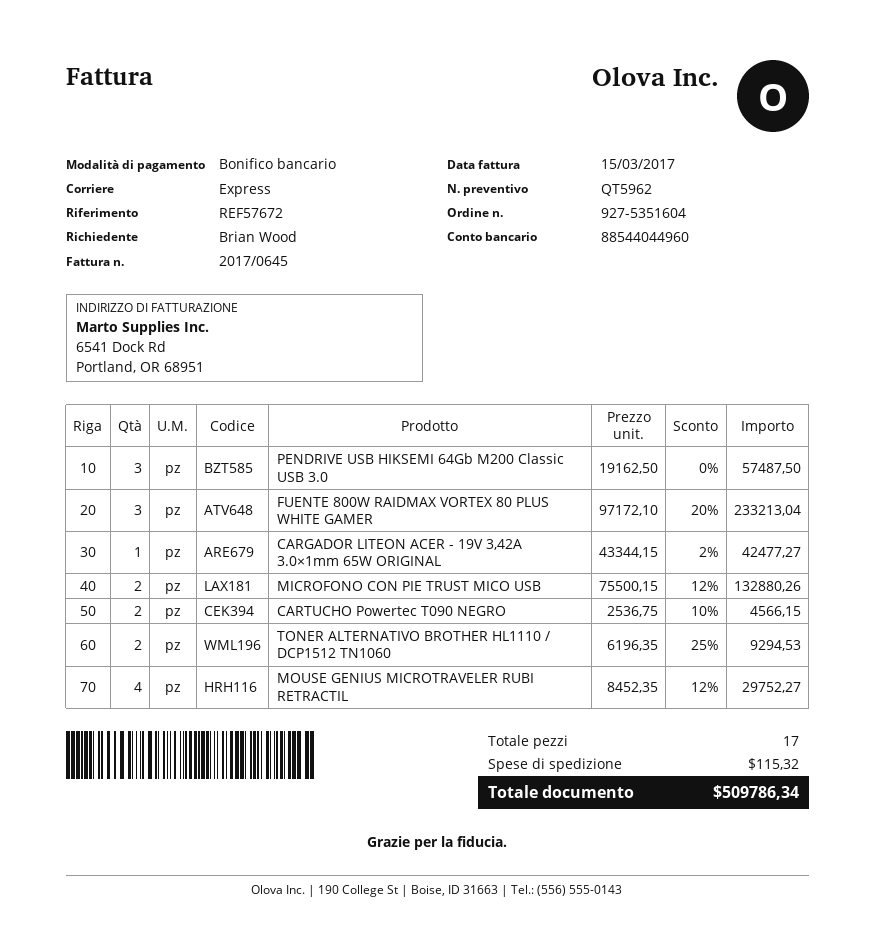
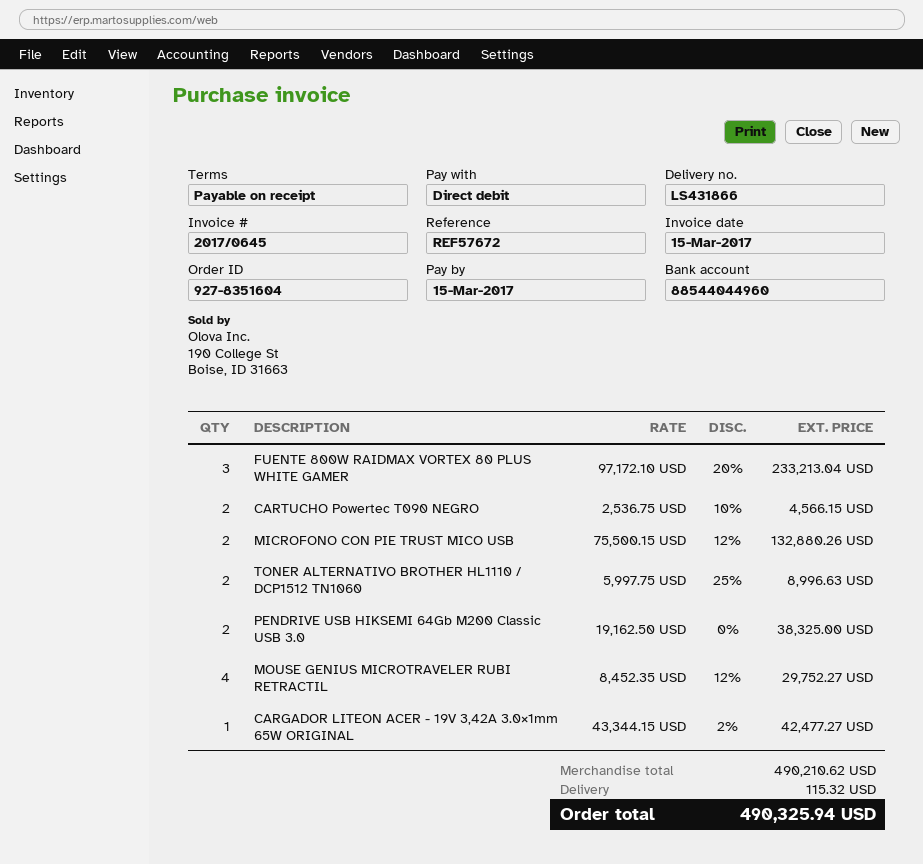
order number: 927-5351604 -> 927-8351604
payment method: bank transfer -> direct debit
PENDRIVE USB HIKSEMI 64Gb M200 Classic USB 3.0: 3 x 19162.50 = 57487.50 -> 2 x 19162.50 = 38325.00
TONER ALTERNATIVO BROTHER HL1110 / DCP1512 TN1060: 2 x 6196.35 - 25% = 9294.53 -> 2 x 5997.75 - 25% = 8996.63
total: 509786.34 -> 490325.94

